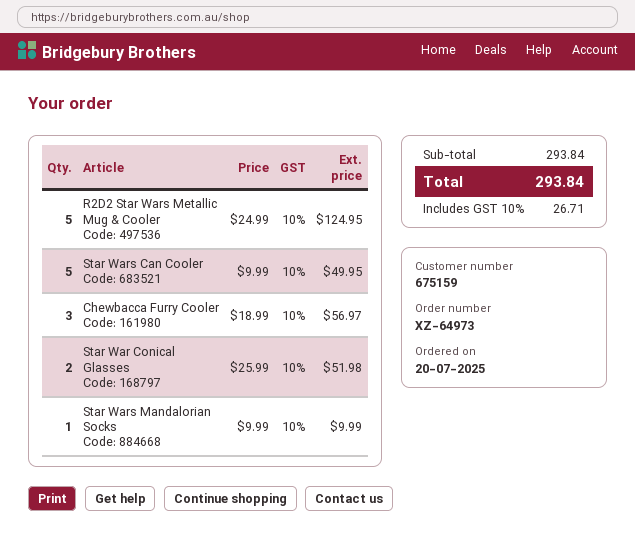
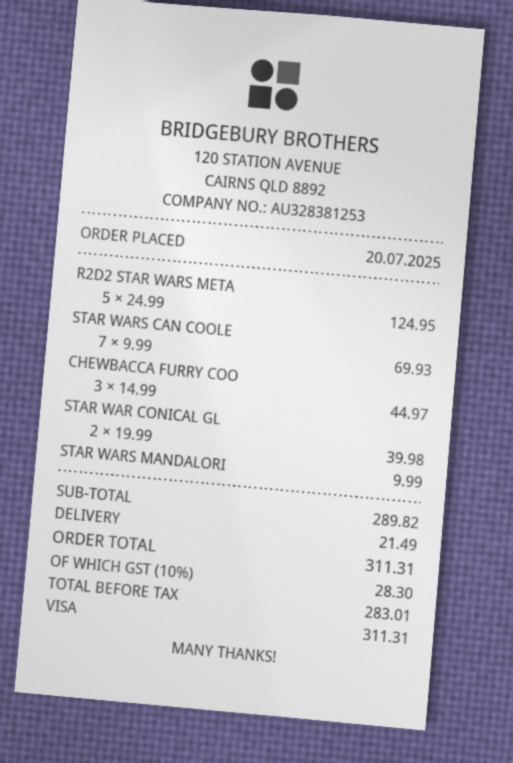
Star Wars Can Cooler: 5 x 9.99 = 49.95 -> 7 x 9.99 = 69.93
Chewbacca Furry Cooler: 3 x 18.99 = 56.97 -> 3 x 14.99 = 44.97
Star War Conical Glasses: 2 x 25.99 = 51.98 -> 2 x 19.99 = 39.98
subtotal: 293.84 -> 289.82
shipping: none -> 21.49
tax: 10% = 26.71 -> 10% = 28.30
total: 293.84 -> 311.31

